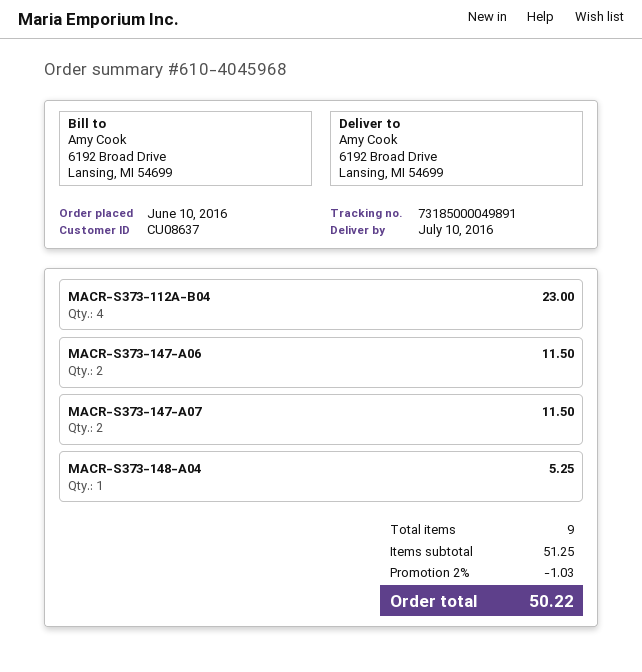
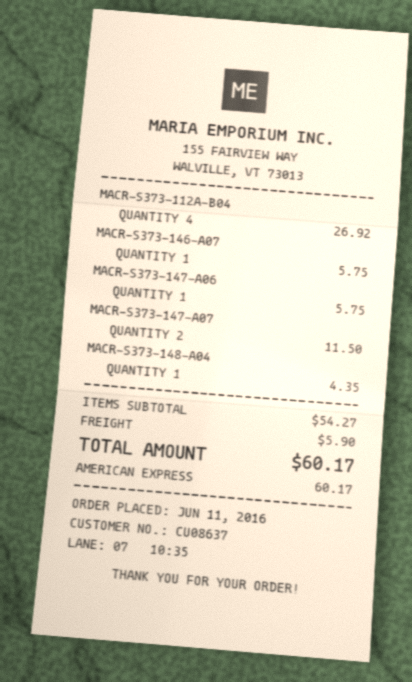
order date: 2016-06-10 -> 2016-06-11
MACR-S373-112A-B04: 4 for 23.00 -> 4 for 26.92
MACR-S373-147-A06: 2 for 11.50 -> 1 for 5.75
MACR-S373-148-A04: 1 for 5.25 -> 1 for 4.35
MACR-S373-146-A07: none -> 1 for 5.75
subtotal: 51.25 -> 54.27
discount: 2% = 1.03 -> none
shipping: none -> 5.90
total: 50.22 -> 60.17

